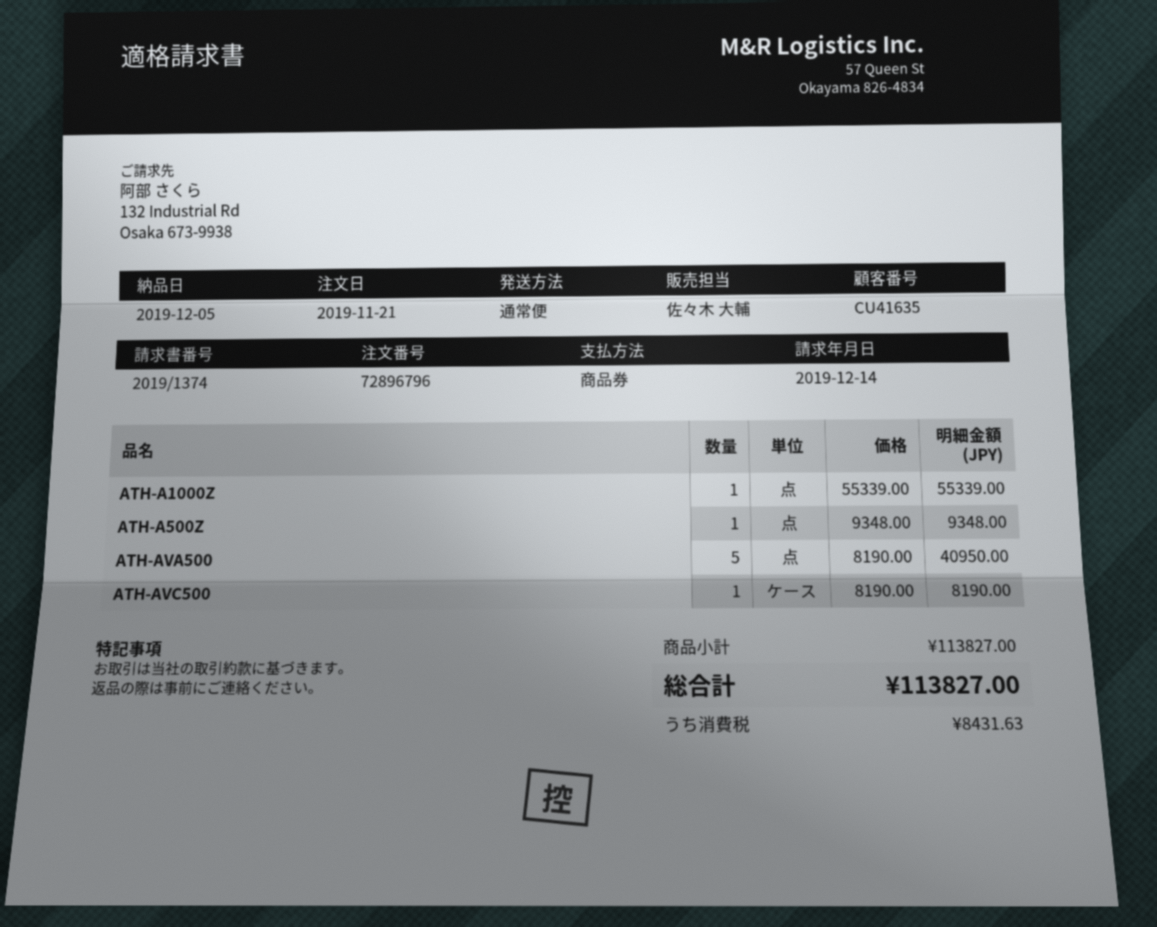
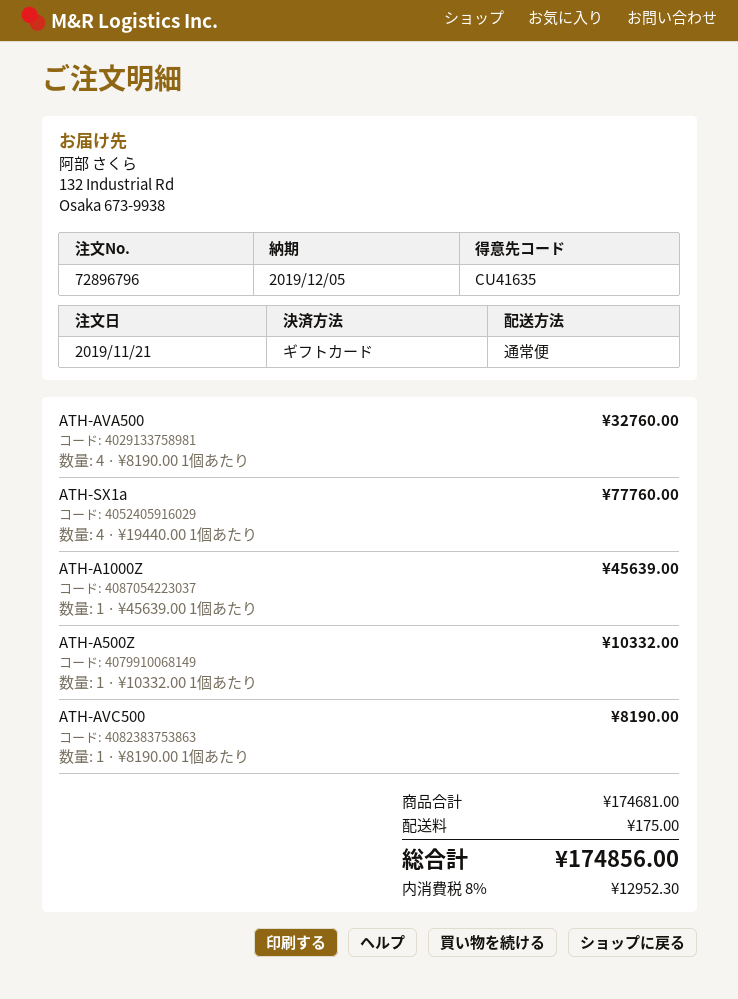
ATH-A1000Z: 1 x 55339.00 = 55339.00 -> 1 x 45639.00 = 45639.00
ATH-A500Z: 1 x 9348.00 = 9348.00 -> 1 x 10332.00 = 10332.00
ATH-AVA500: 5 x 8190.00 = 40950.00 -> 4 x 8190.00 = 32760.00
ATH-SX1a: none -> 4 x 19440.00 = 77760.00
subtotal: 113827.00 -> 174681.00
shipping: none -> 175.00
tax: 8431.63 -> 12952.30
total: 113827.00 -> 174856.00

